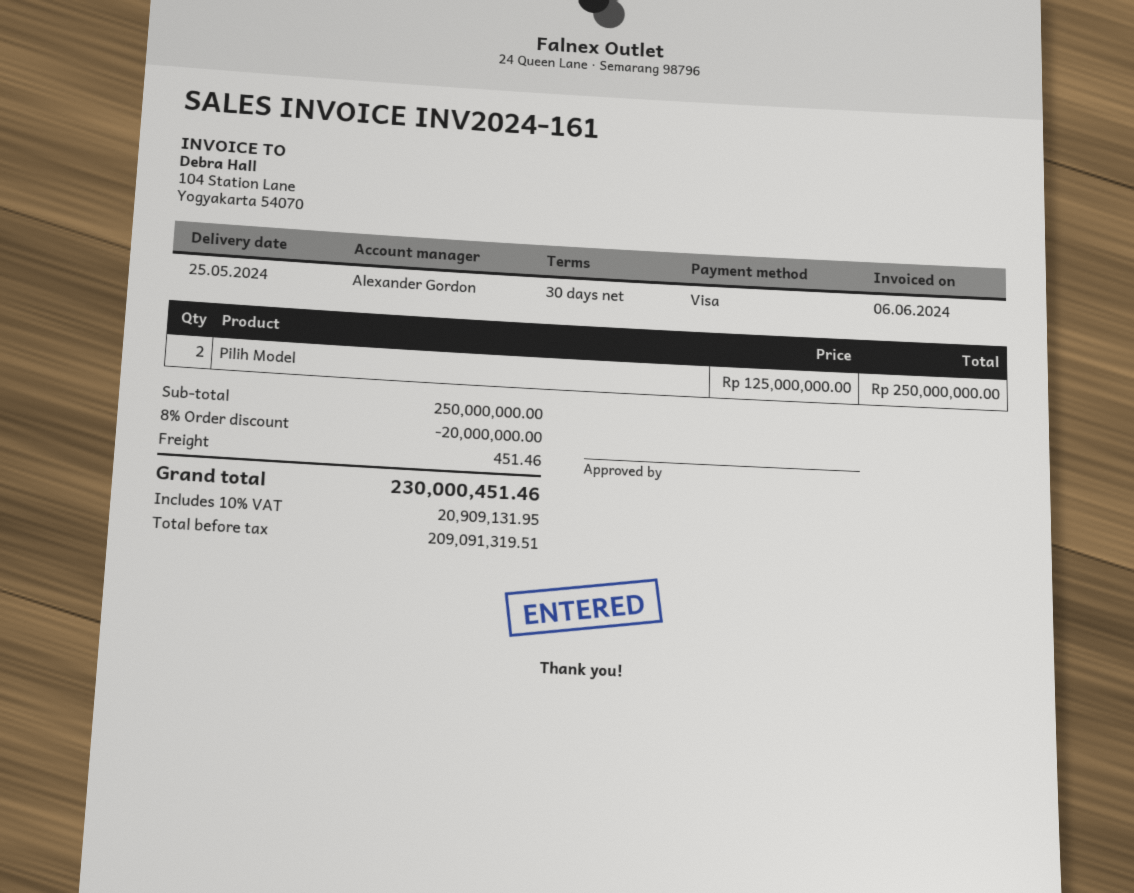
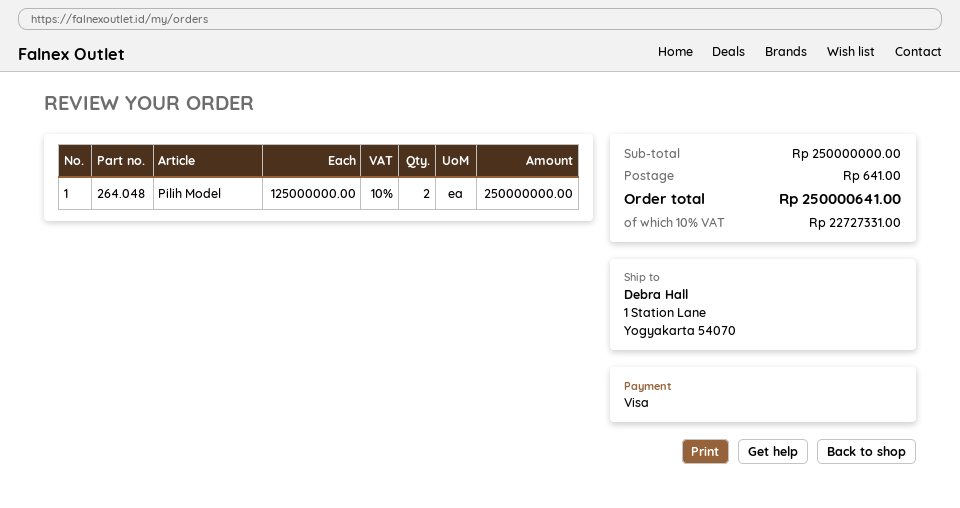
discount: 8% = 20000000.00 -> none
shipping: 451.46 -> 641.00
tax: 10% = 20909131.95 -> 10% = 22727331.00
total: 230000451.46 -> 250000641.00

